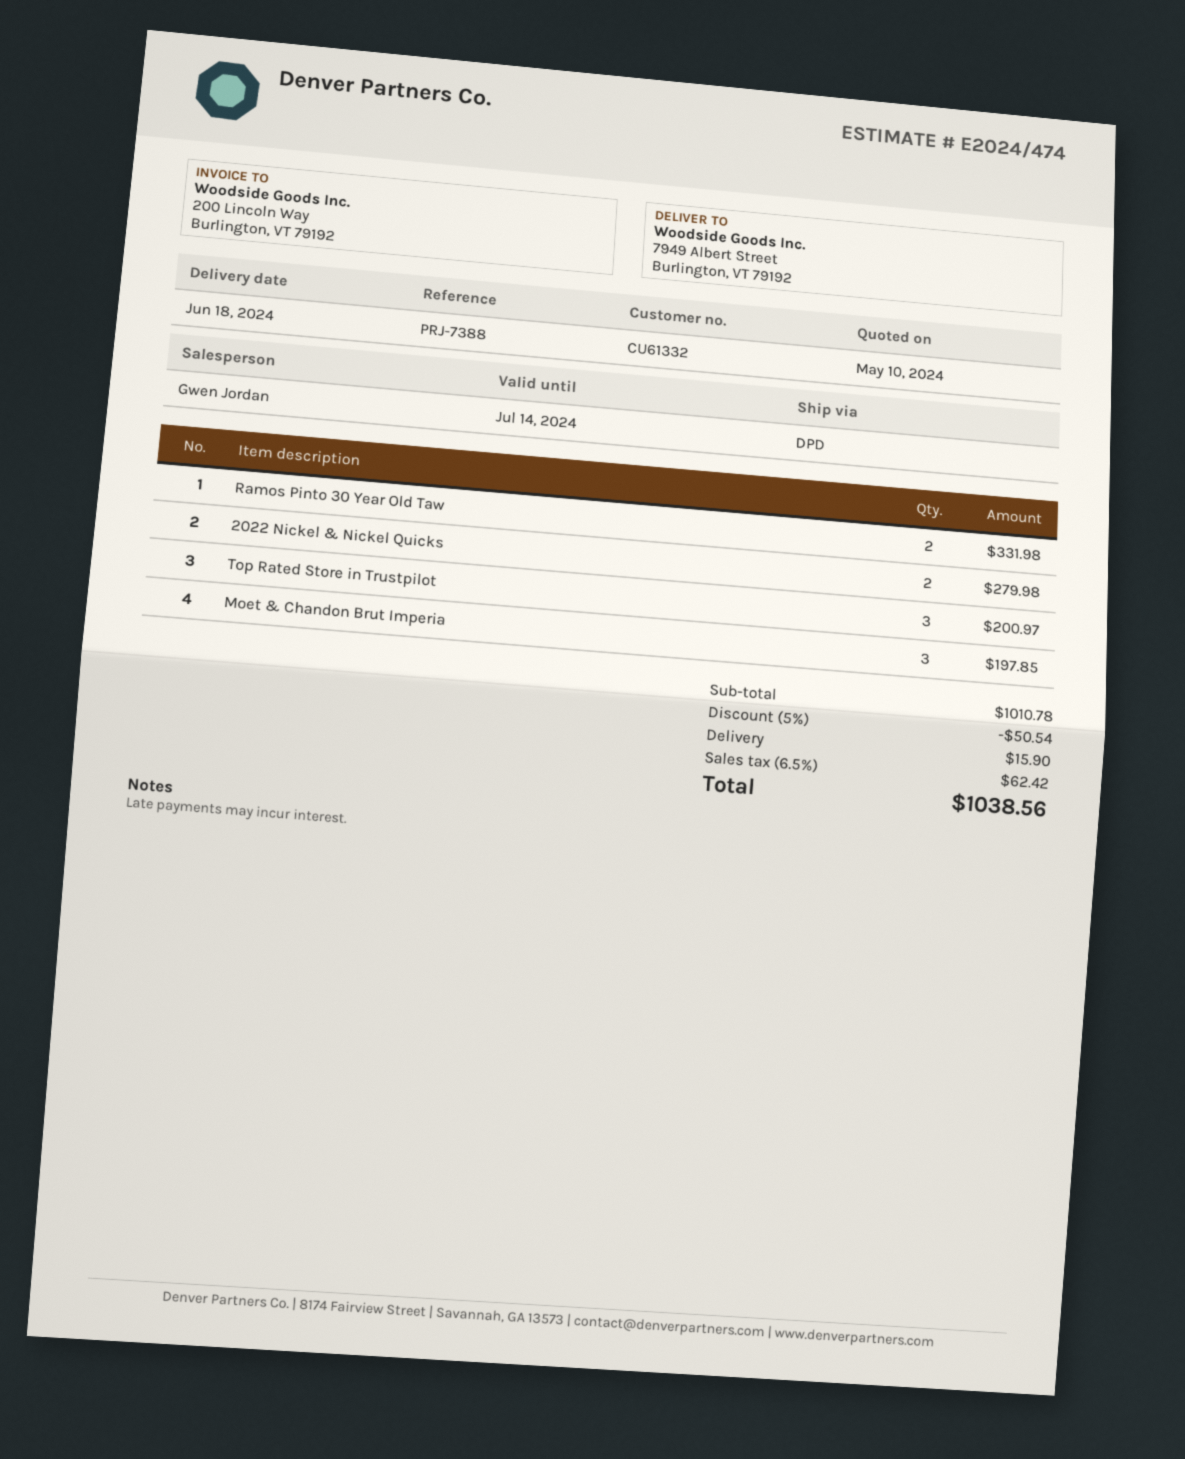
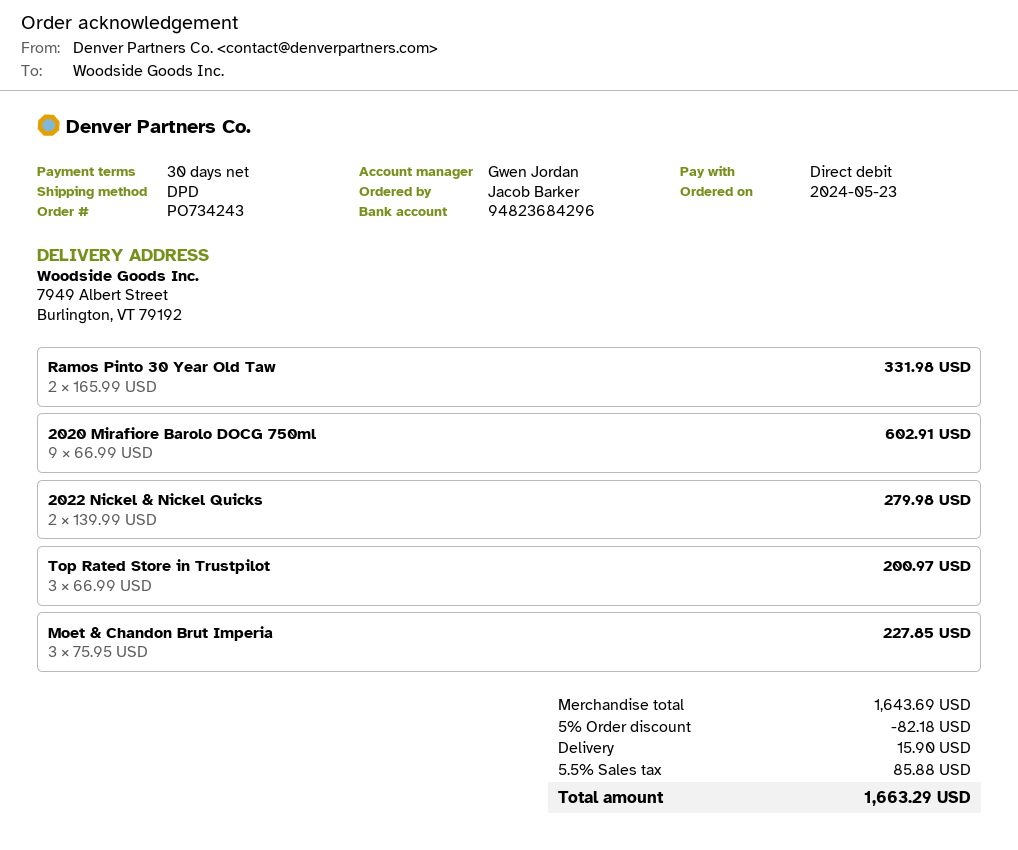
Moet & Chandon Brut Imperia: 3 for 197.85 -> 3 for 227.85
2020 Mirafiore Barolo DOCG 750ml: none -> 9 for 602.91
subtotal: 1010.78 -> 1643.69
discount: 5% = 50.54 -> 5% = 82.18
tax: 6.5% = 62.42 -> 5.5% = 85.88
total: 1038.56 -> 1663.29

